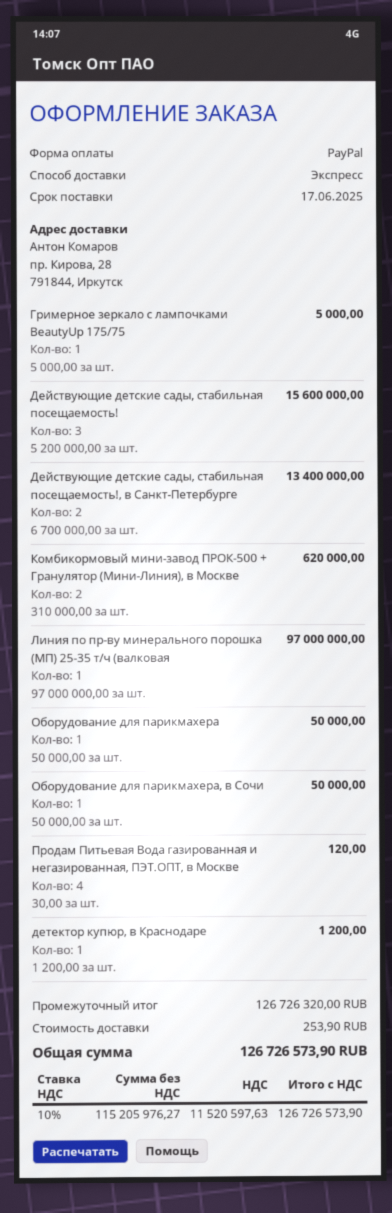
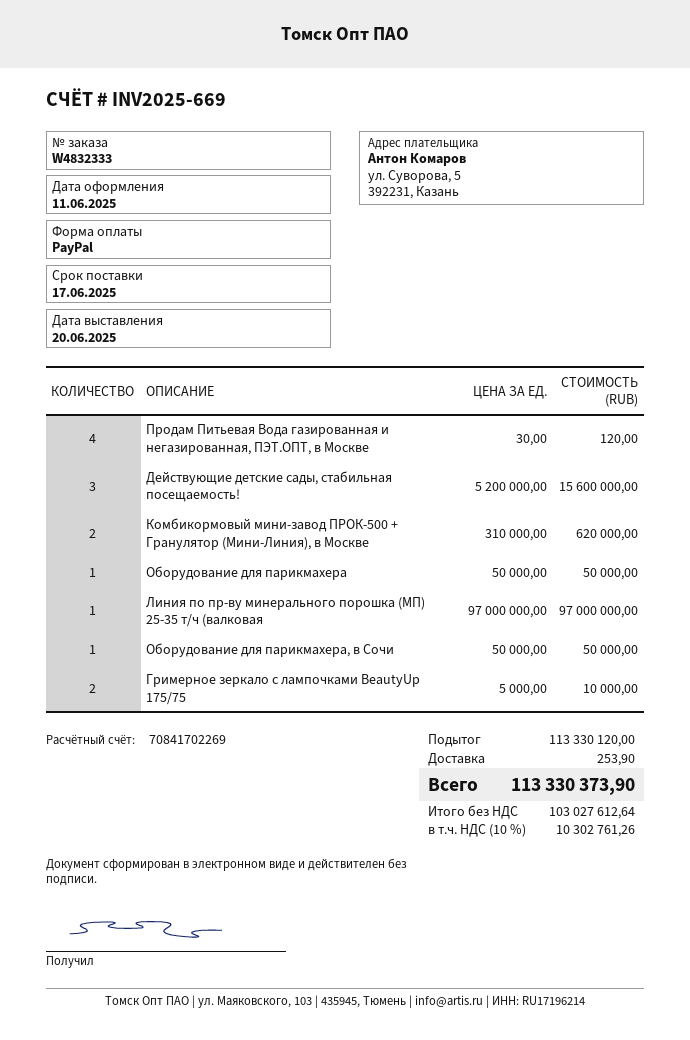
Гримерное зеркало с лампочками BeautyUp 175/75: 1 x 5000.00 = 5000.00 -> 2 x 5000.00 = 10000.00
Действующие детские сады, стабильная посещаемость!, в Санкт-Петербурге: 2 x 6700000.00 = 13400000.00 -> none
детектор купюр, в Краснодаре: 1 x 1200.00 = 1200.00 -> none
subtotal: 126726320.00 -> 113330120.00
net: 115205976.27 -> 103027612.64
tax: 10% = 11520597.63 -> 10% = 10302761.26
total: 126726573.90 -> 113330373.90

